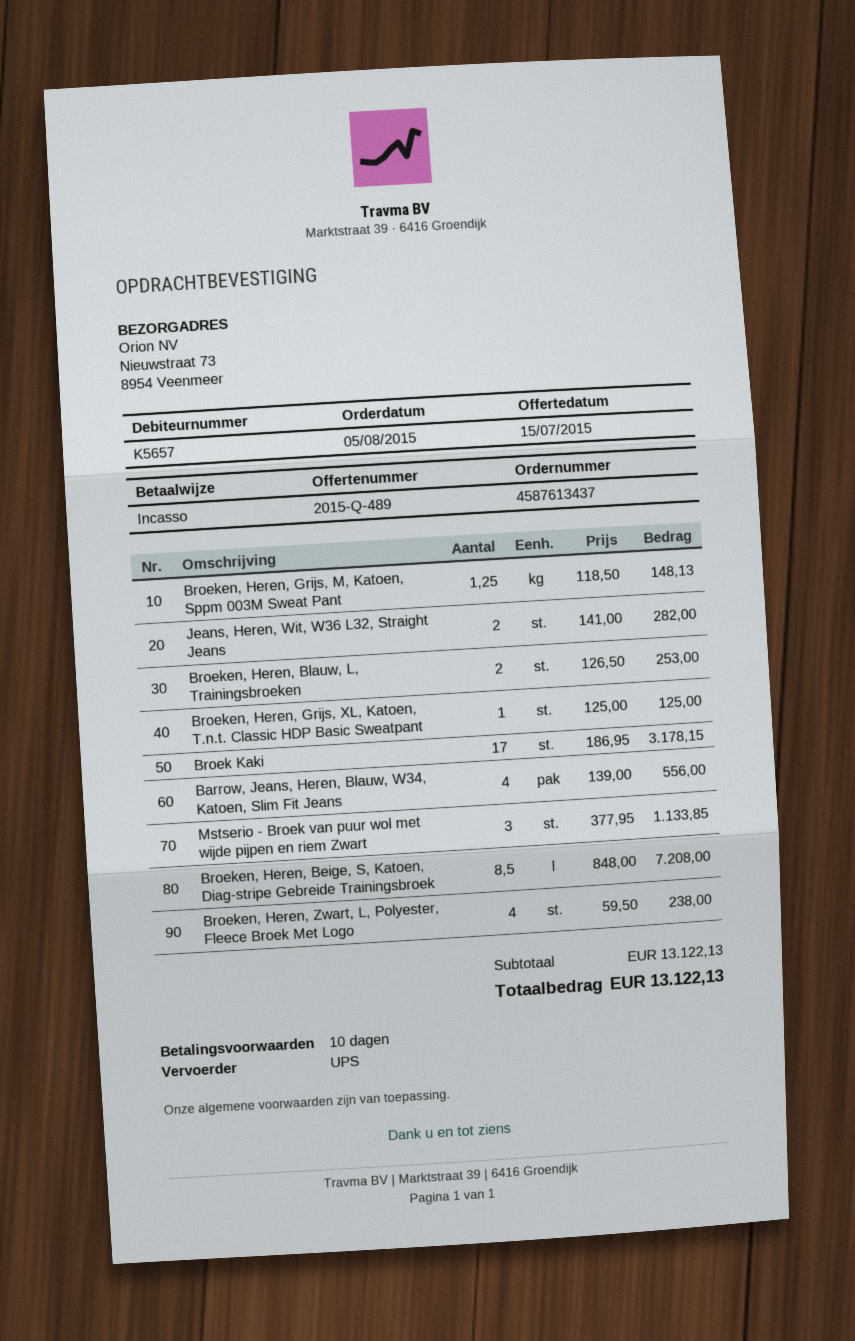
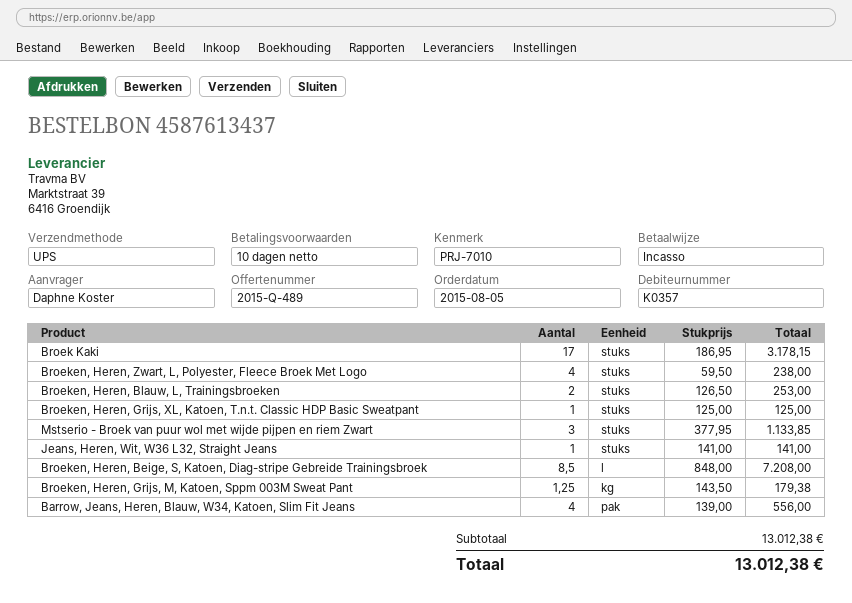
customer number: K5657 -> K0357
Broeken, Heren, Grijs, M, Katoen, Sppm 003M Sweat Pant: 1.25 x 118.50 = 148.13 -> 1.25 x 143.50 = 179.38
Jeans, Heren, Wit, W36 L32, Straight Jeans: 2 x 141.00 = 282.00 -> 1 x 141.00 = 141.00
subtotal: 13122.13 -> 13012.38
total: 13122.13 -> 13012.38

